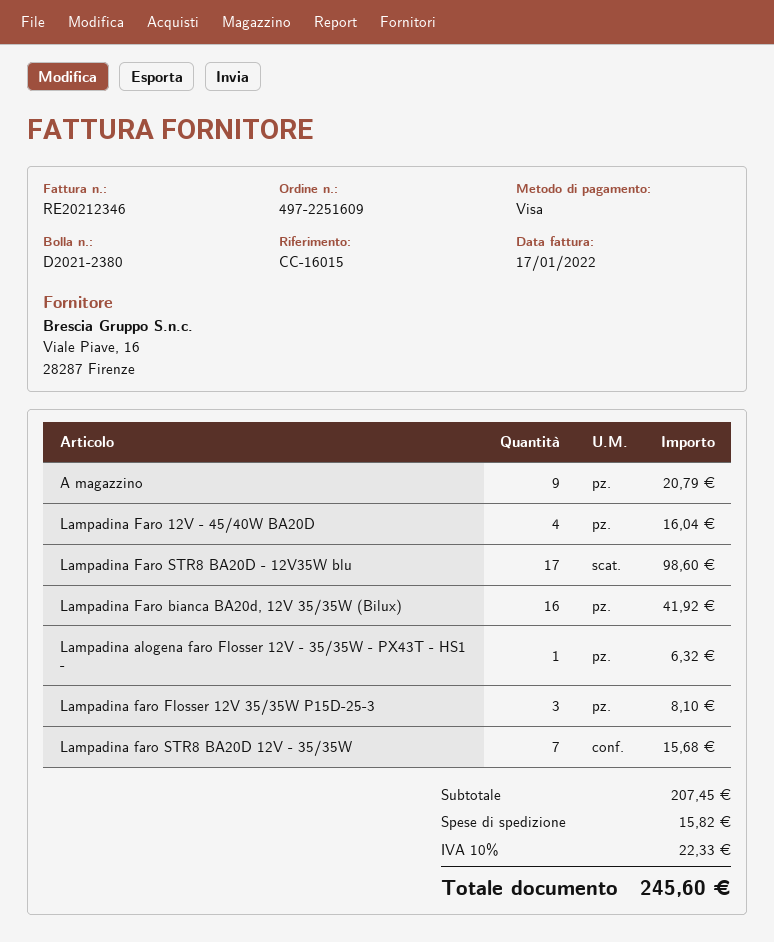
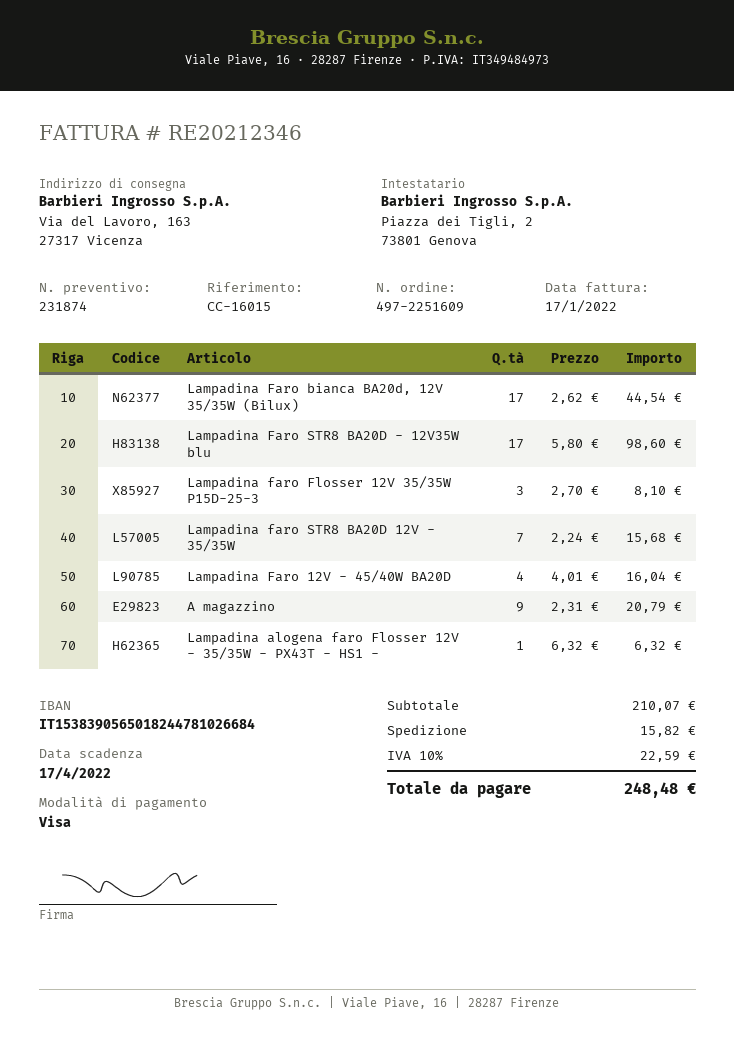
Lampadina Faro bianca BA20d, 12V 35/35W (Bilux): 16 for 41.92 -> 17 for 44.54
subtotal: 207.45 -> 210.07
tax: 10% = 22.33 -> 10% = 22.59
total: 245.60 -> 248.48

